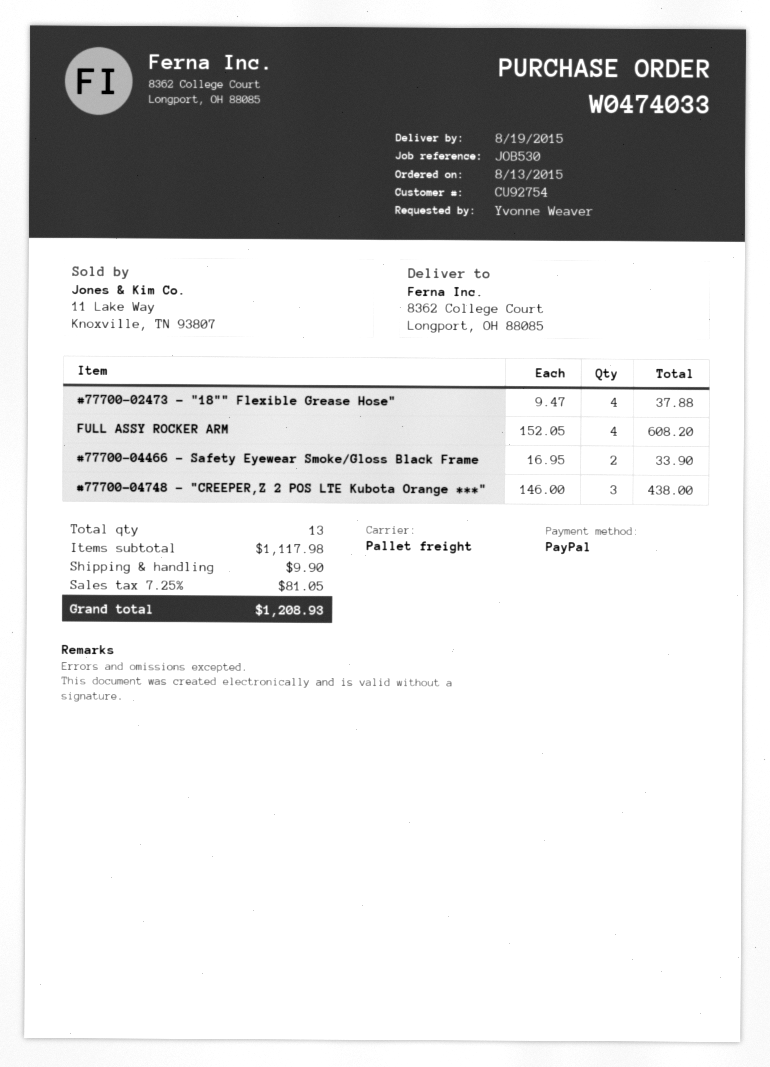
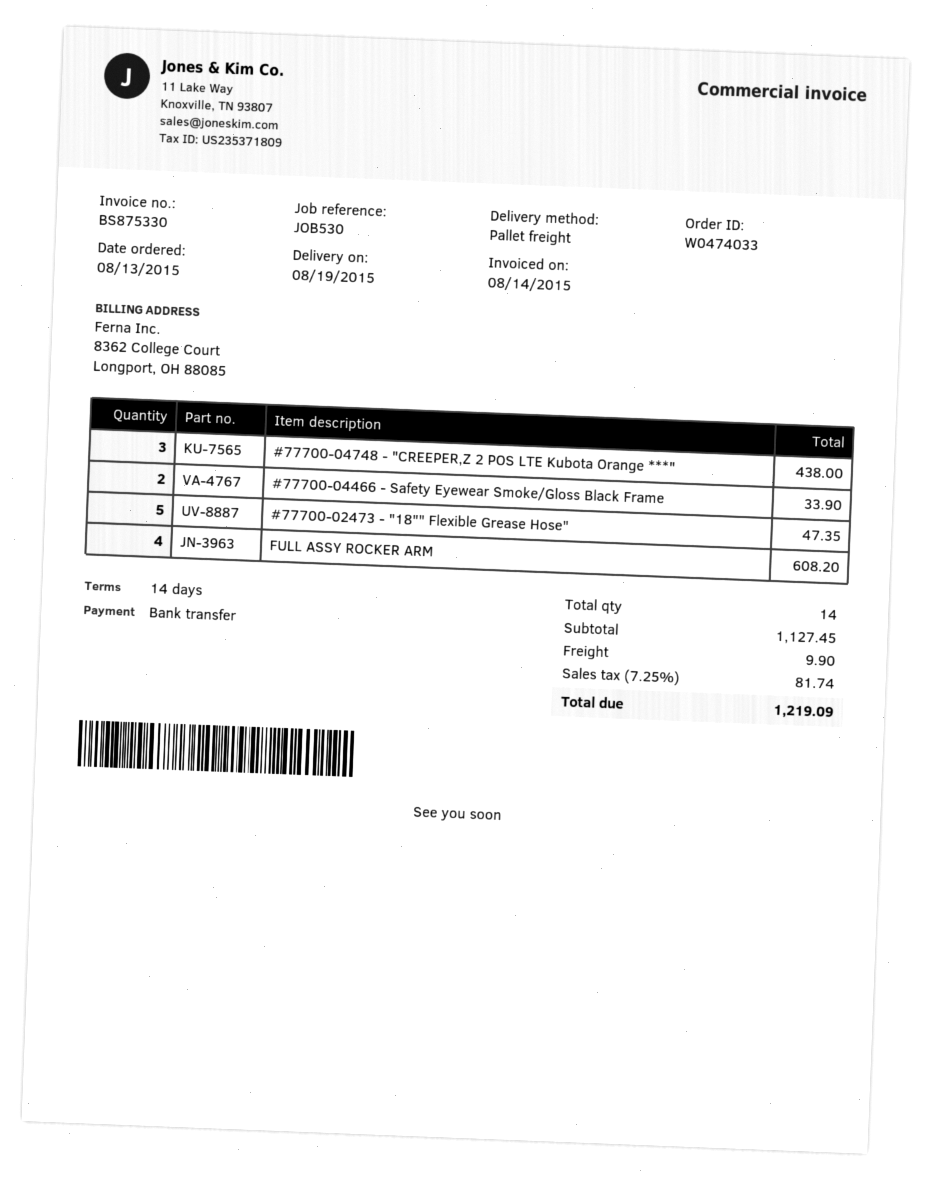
payment method: PayPal -> bank transfer
#77700-02473 - "18"" Flexible Grease Hose": 4 for 37.88 -> 5 for 47.35
total quantity: 13 -> 14
subtotal: 1117.98 -> 1127.45
tax: 7.25% = 81.05 -> 7.25% = 81.74
total: 1208.93 -> 1219.09

